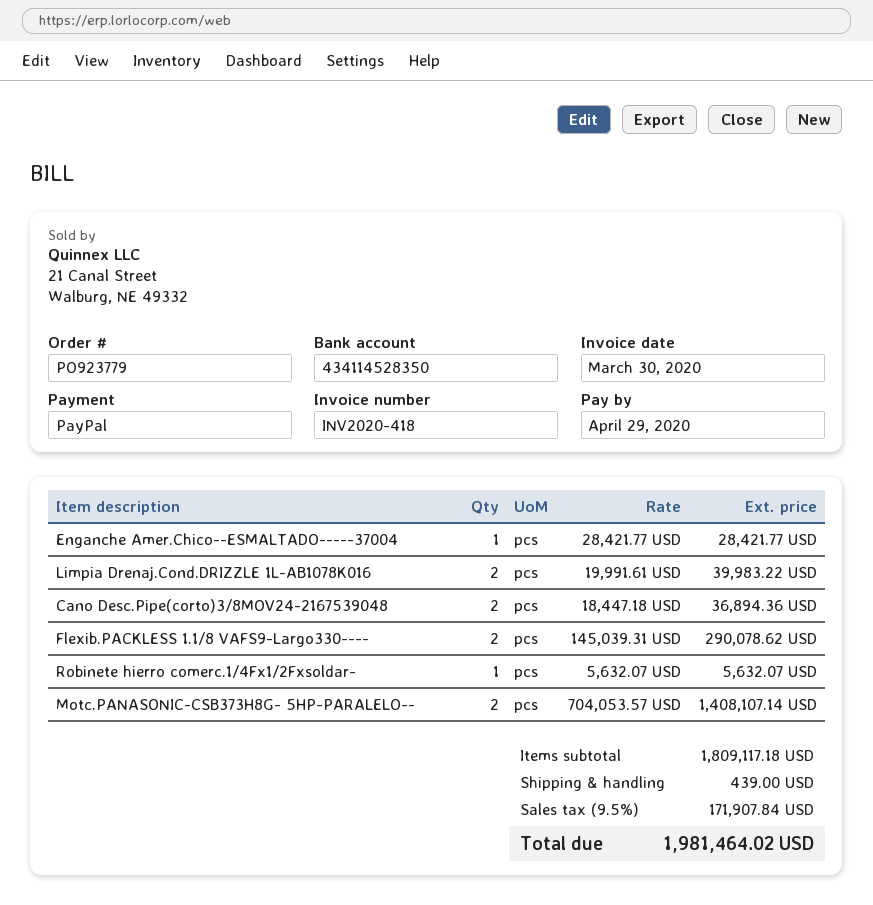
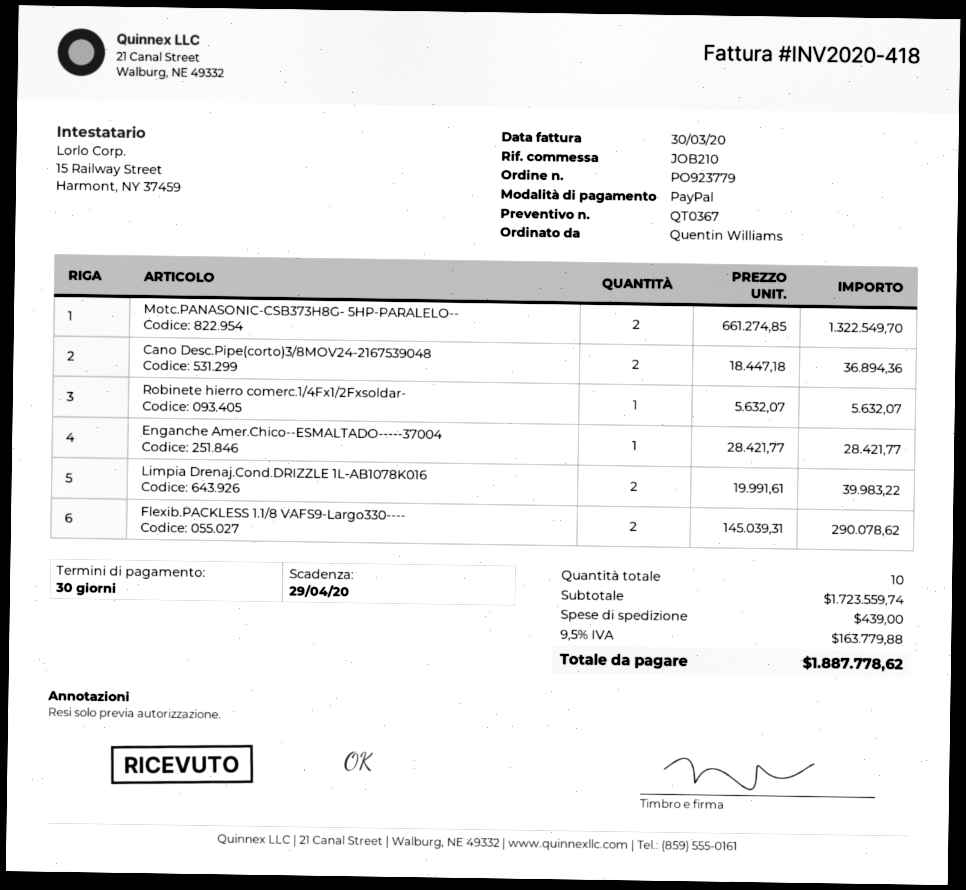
Motc.PANASONIC-CSB373H8G- 5HP-PARALELO--: 2 x 704053.57 = 1408107.14 -> 2 x 661274.85 = 1322549.70
subtotal: 1809117.18 -> 1723559.74
tax: 9.5% = 171907.84 -> 9.5% = 163779.88
total: 1981464.02 -> 1887778.62

